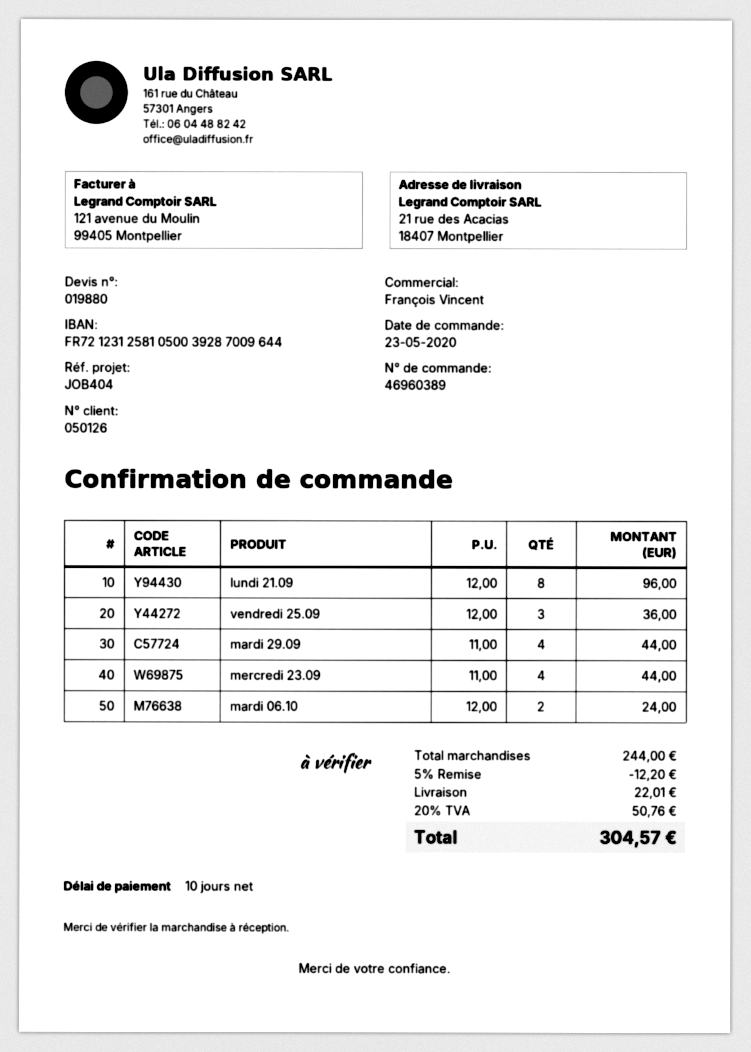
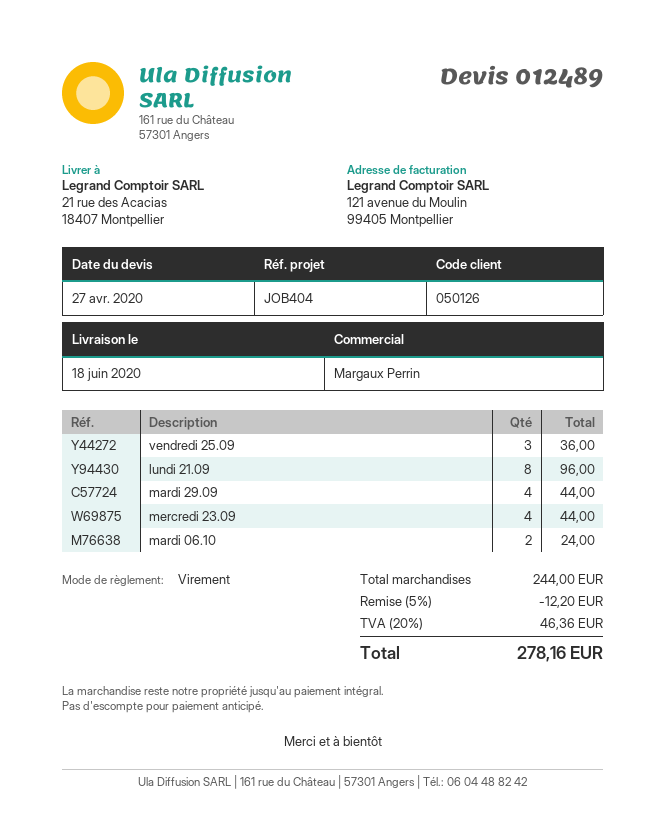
quote number: 019880 -> 012489
sales rep: François Vincent -> Margaux Perrin
shipping: 22.01 -> none
tax: 20% = 50.76 -> 20% = 46.36
total: 304.57 -> 278.16

